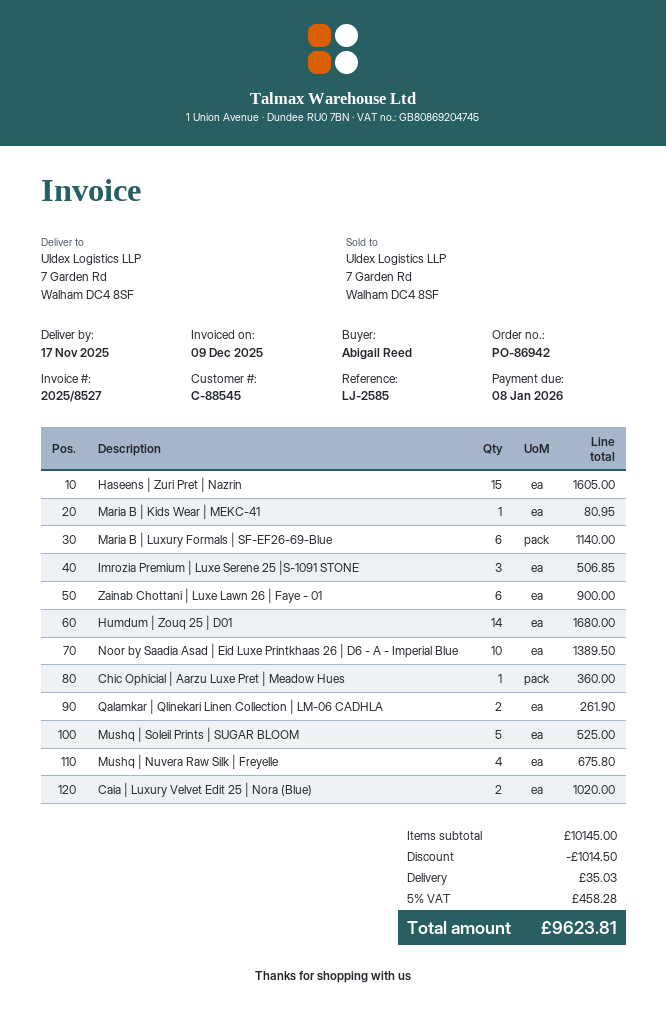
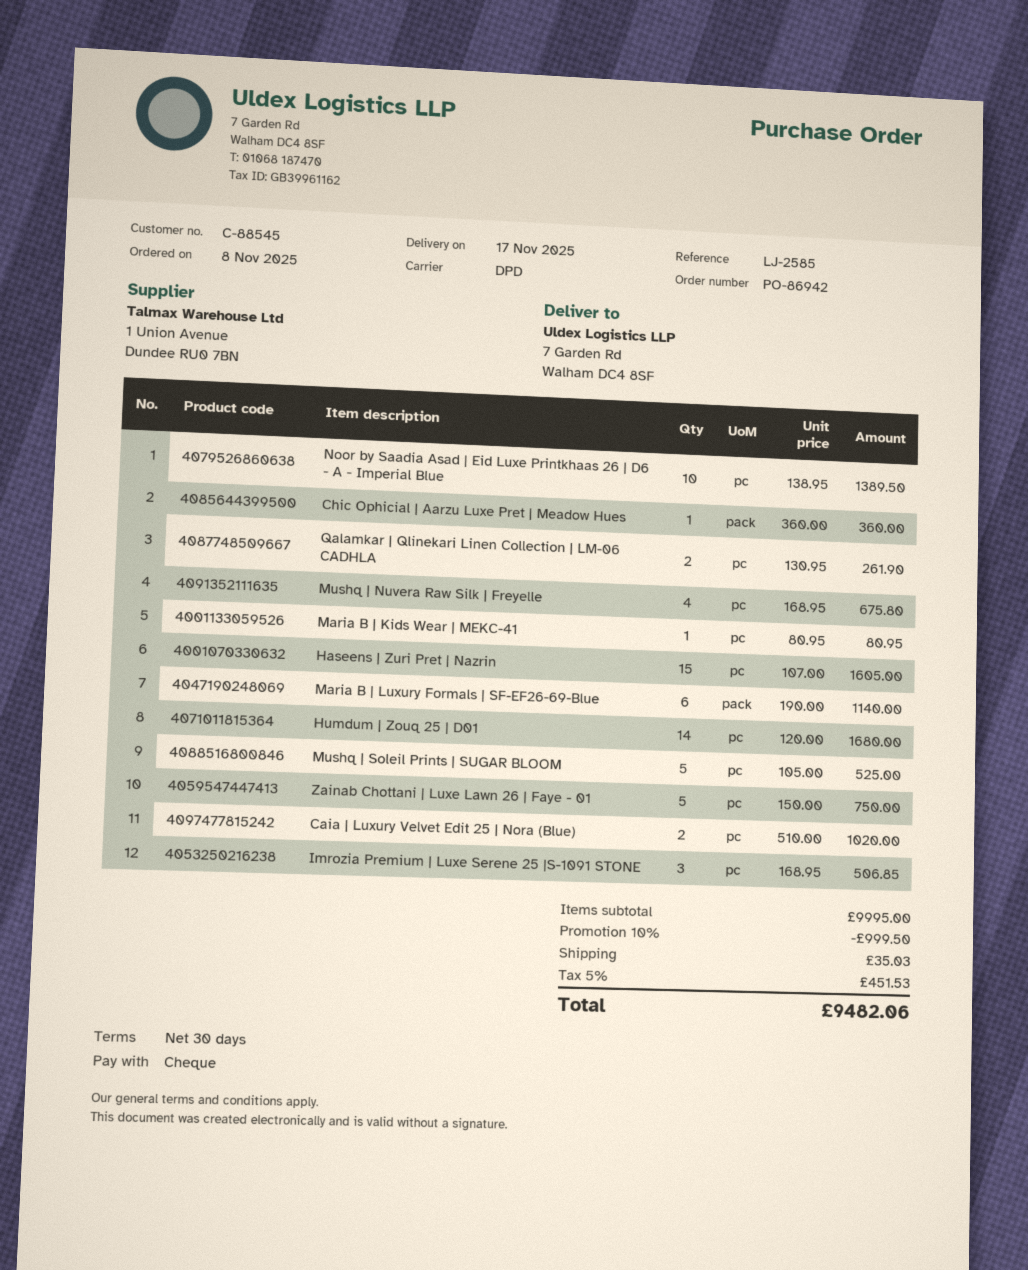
Zainab Chottani | Luxe Lawn 26 | Faye - 01: 6 for 900.00 -> 5 for 750.00
subtotal: 10145.00 -> 9995.00
discount: 1014.50 -> 999.50
tax: 5% = 458.28 -> 5% = 451.53
total: 9623.81 -> 9482.06

